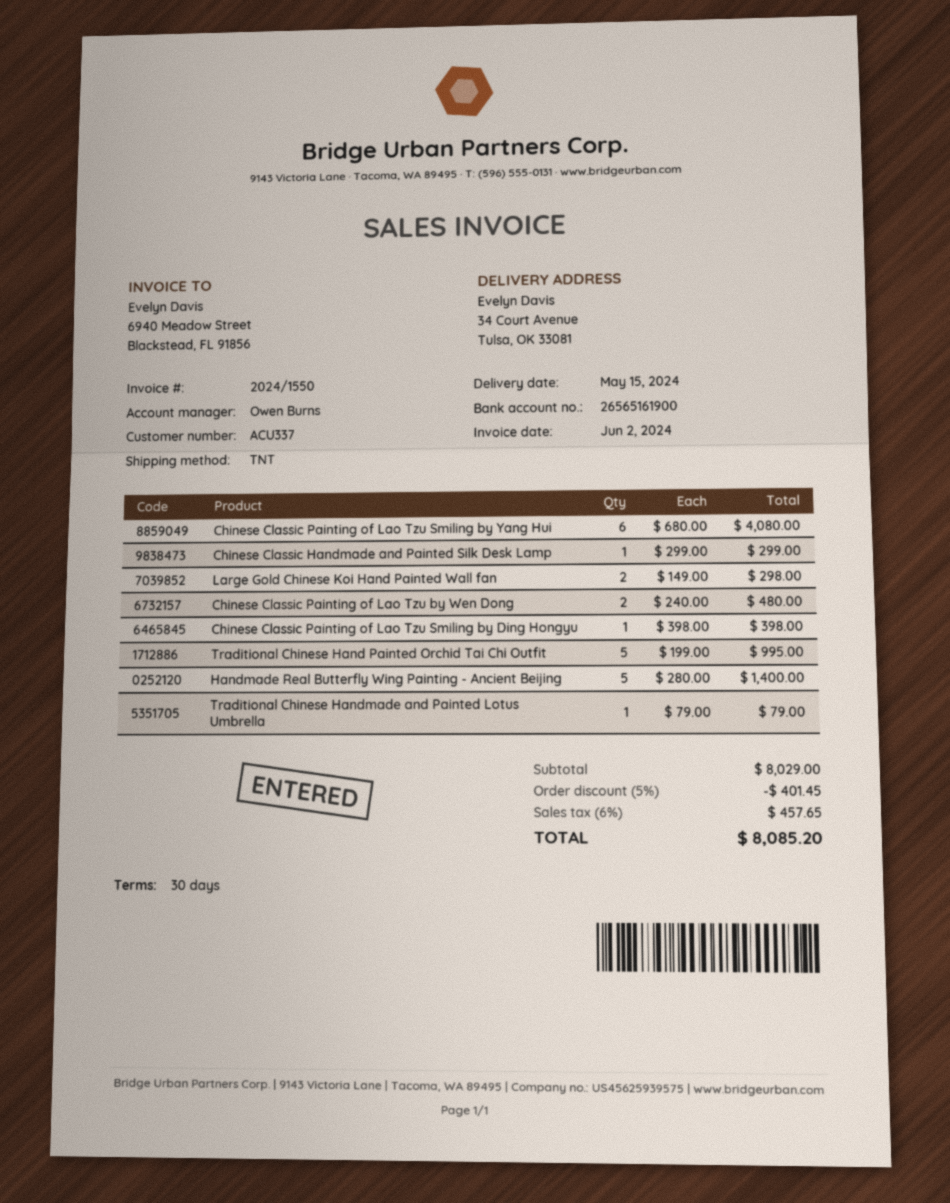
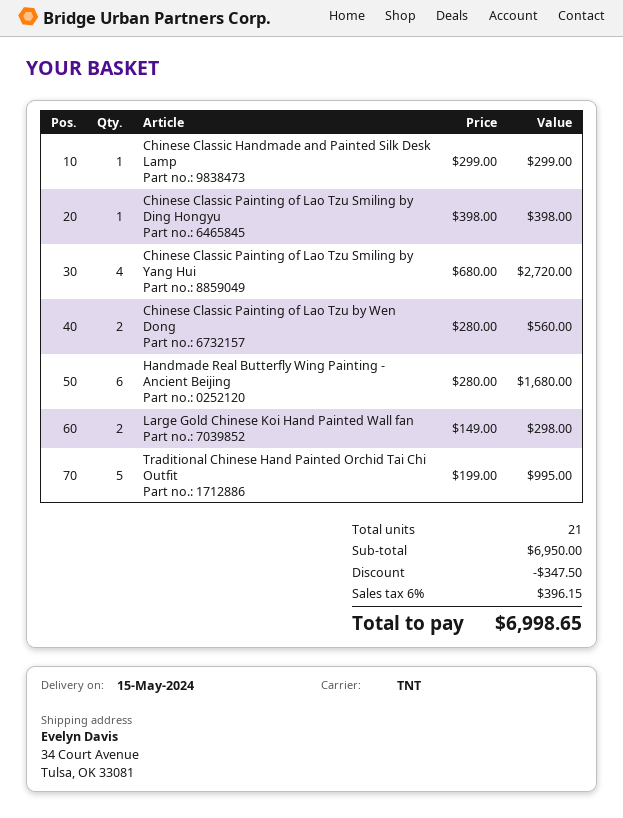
Chinese Classic Painting of Lao Tzu Smiling by Yang Hui: 6 x 680.00 = 4080.00 -> 4 x 680.00 = 2720.00
Chinese Classic Painting of Lao Tzu by Wen Dong: 2 x 240.00 = 480.00 -> 2 x 280.00 = 560.00
Handmade Real Butterfly Wing Painting - Ancient Beijing: 5 x 280.00 = 1400.00 -> 6 x 280.00 = 1680.00
Traditional Chinese Handmade and Painted Lotus Umbrella: 1 x 79.00 = 79.00 -> none
subtotal: 8029.00 -> 6950.00
discount: 401.45 -> 347.50
tax: 6% = 457.65 -> 6% = 396.15
total: 8085.20 -> 6998.65

